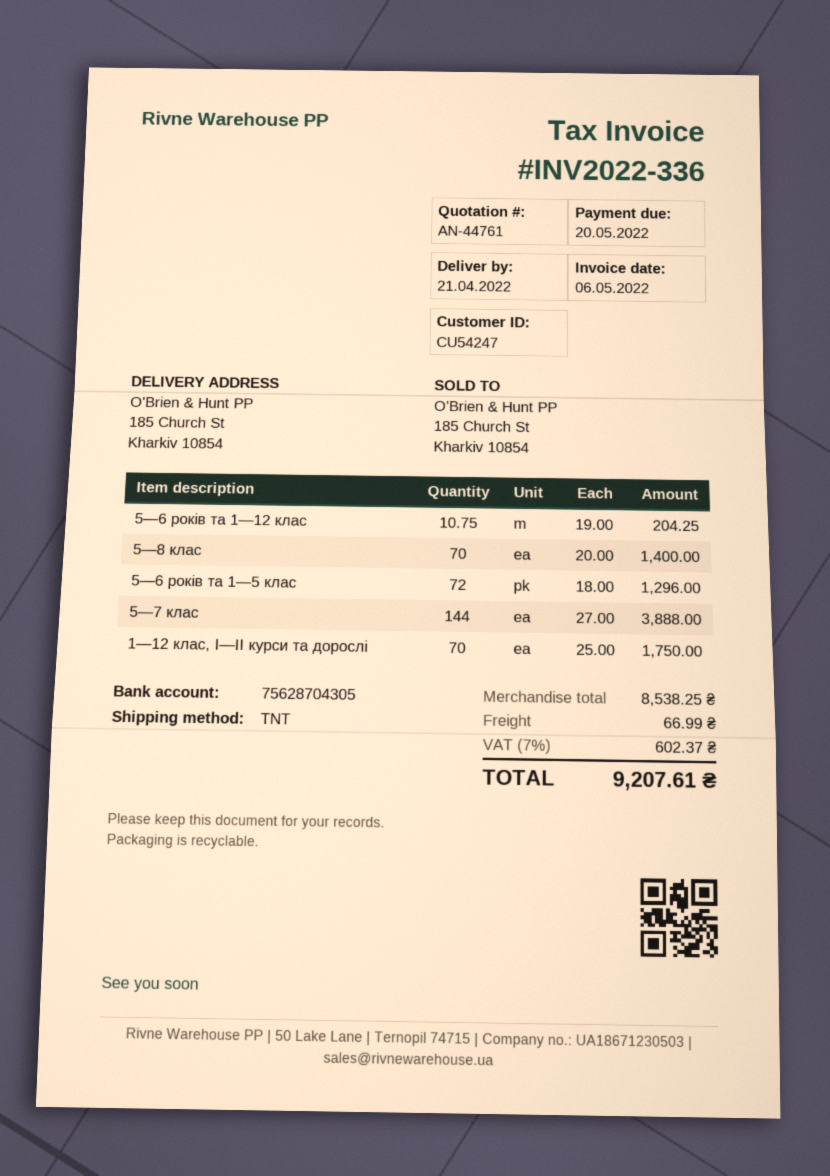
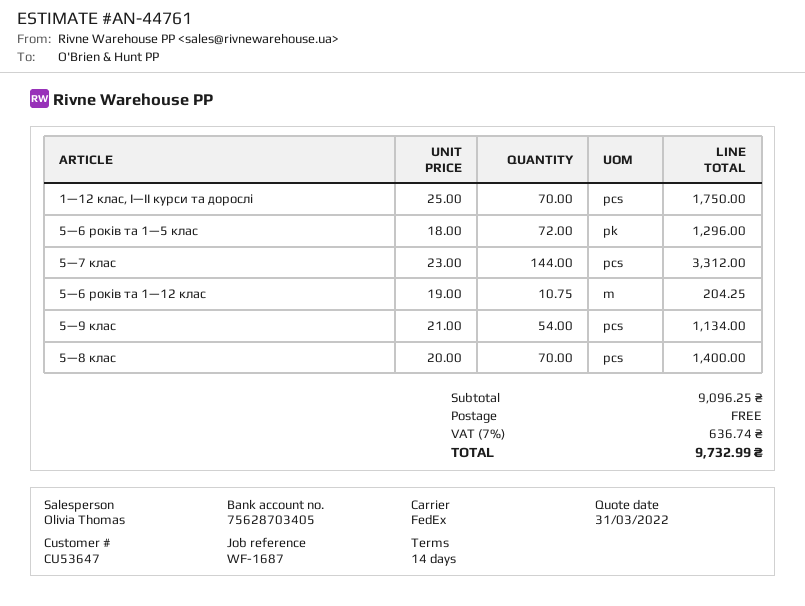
customer number: CU54247 -> CU53647
bank account: 75628704305 -> 75628703405
shipping method: TNT -> FedEx
5—7 клас: 144 x 27.00 = 3888.00 -> 144 x 23.00 = 3312.00
5—9 клас: none -> 54 x 21.00 = 1134.00
subtotal: 8538.25 -> 9096.25
shipping: 66.99 -> 0.00
tax: 7% = 602.37 -> 7% = 636.74
total: 9207.61 -> 9732.99

